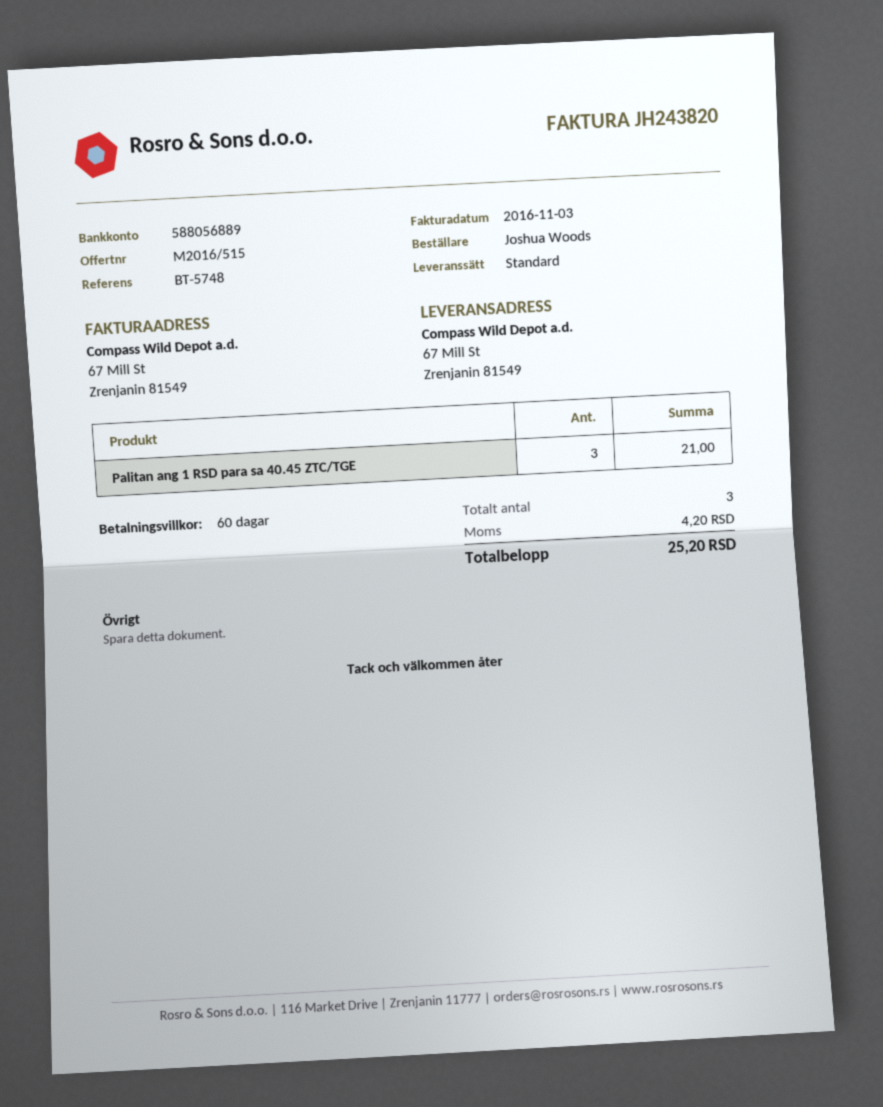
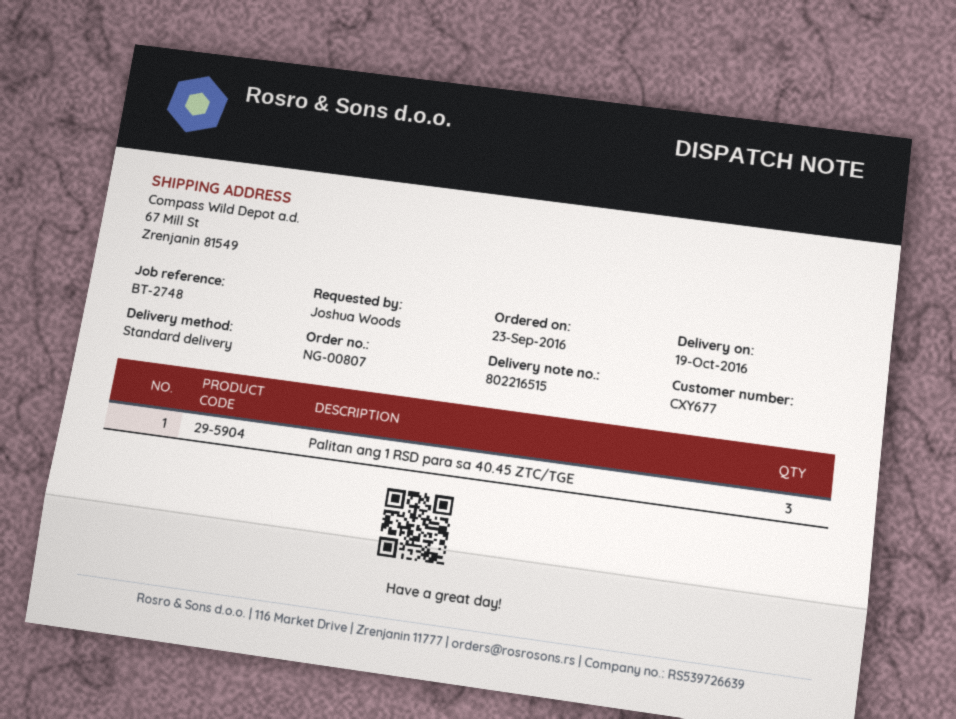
reference: BT-5748 -> BT-2748

